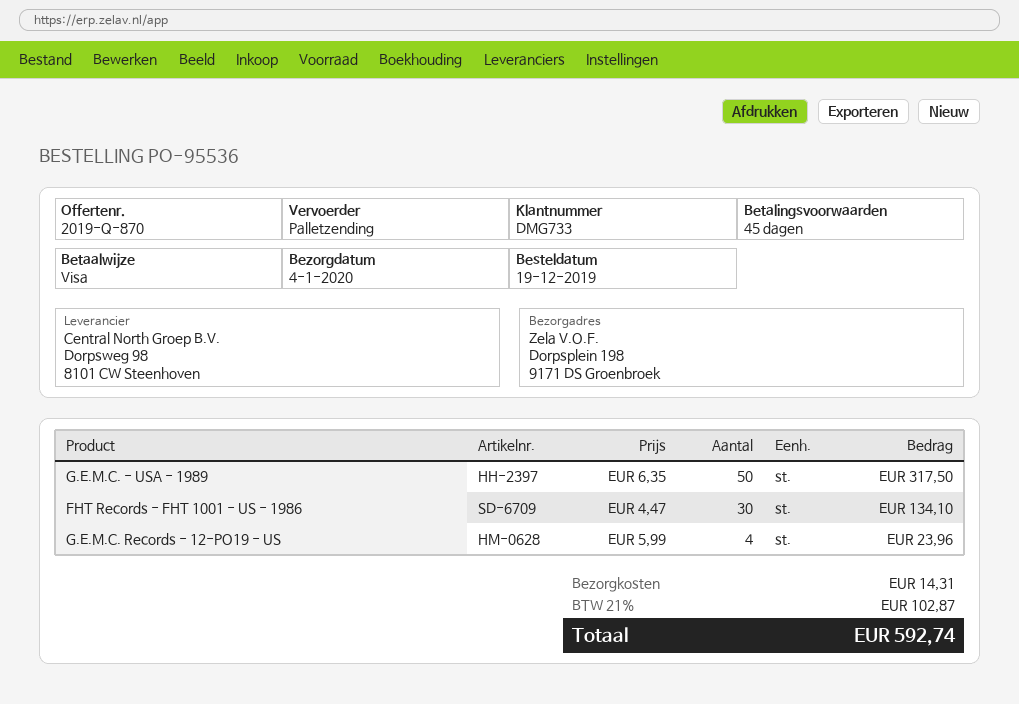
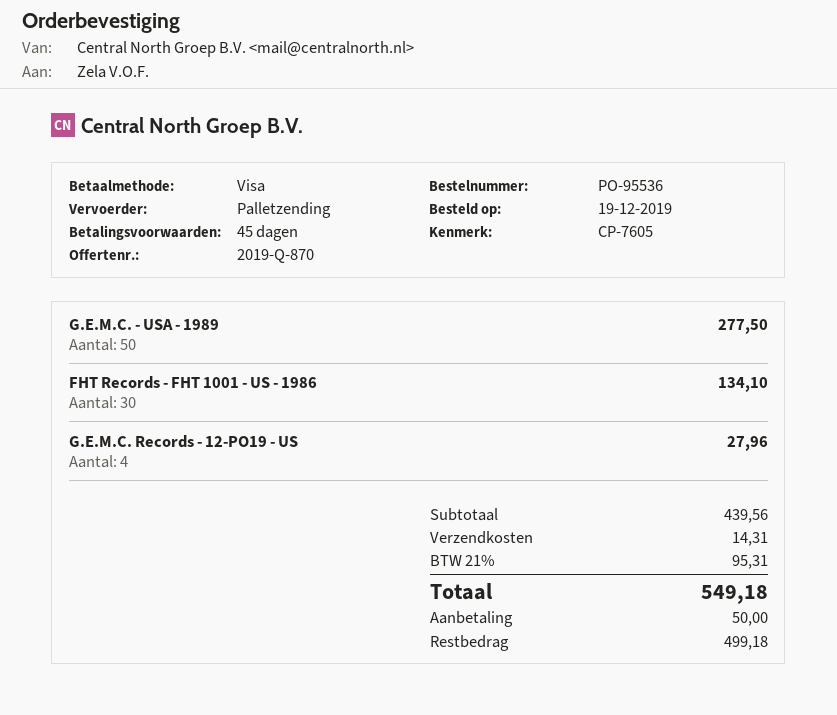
G.E.M.C. - USA - 1989: 50 for 317.50 -> 50 for 277.50
G.E.M.C. Records - 12-PO19 - US: 4 for 23.96 -> 4 for 27.96
tax: 21% = 102.87 -> 21% = 95.31
total: 592.74 -> 549.18

